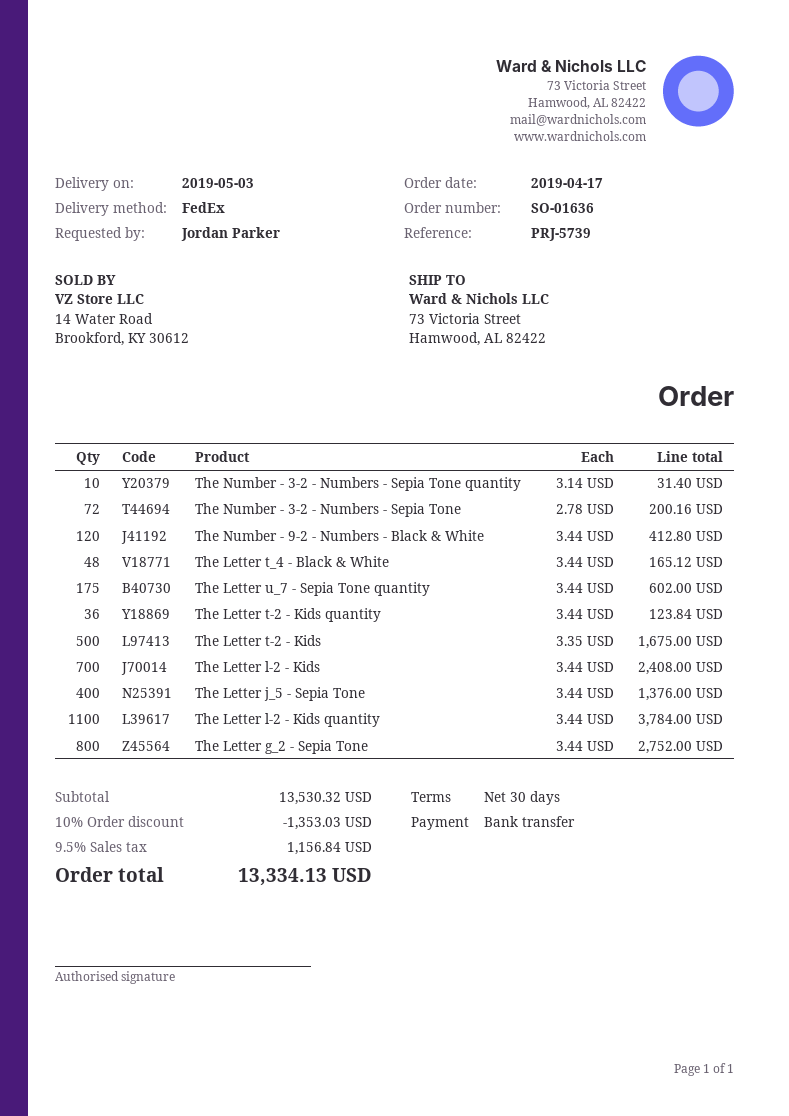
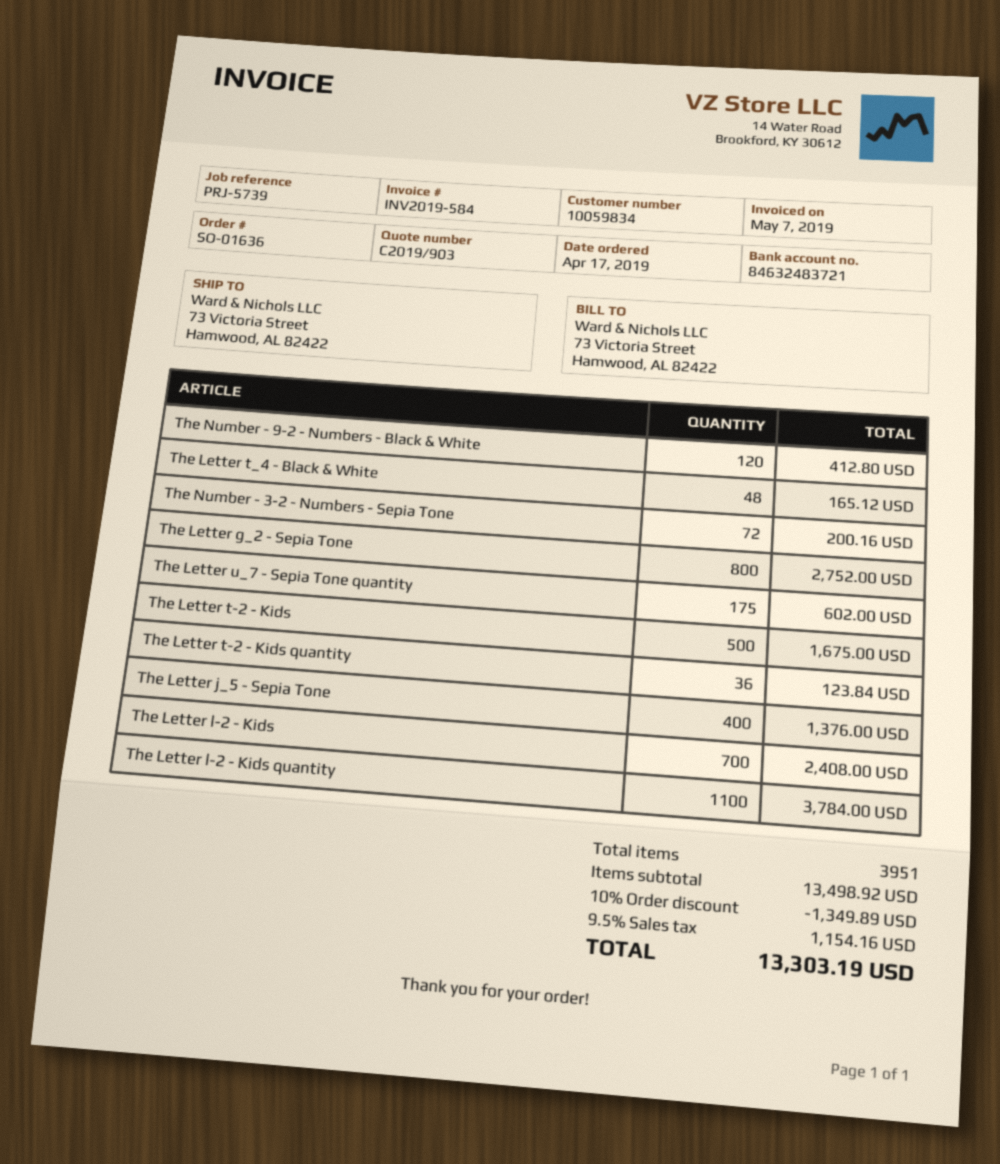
The Number - 3-2 - Numbers - Sepia Tone quantity: 10 for 31.40 -> none
subtotal: 13530.32 -> 13498.92
discount: 10% = 1353.03 -> 10% = 1349.89
tax: 9.5% = 1156.84 -> 9.5% = 1154.16
total: 13334.13 -> 13303.19

